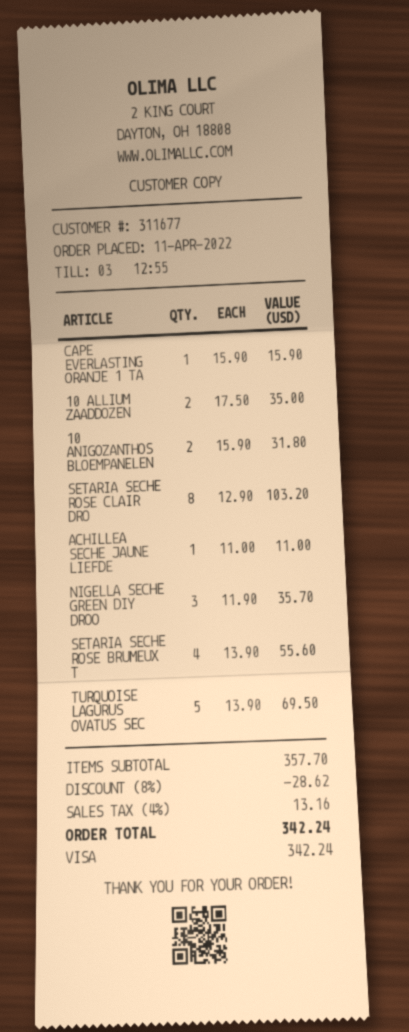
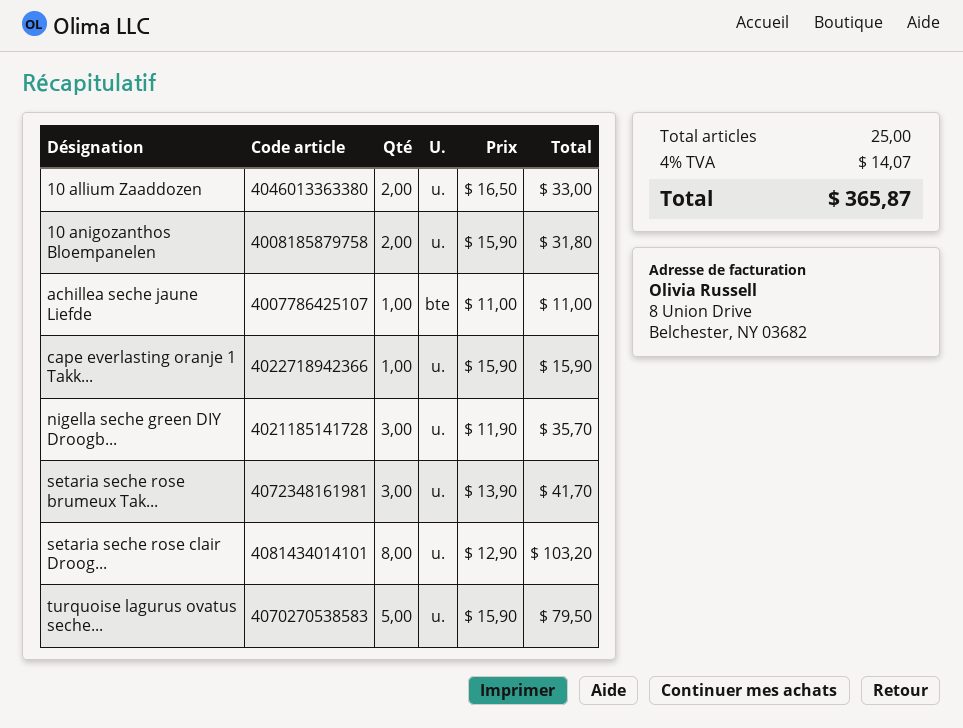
10 ALLIUM ZAADDOZEN: 2 x 17.50 = 35.00 -> 2 x 16.50 = 33.00
SETARIA SECHE ROSE BRUMEUX T: 4 x 13.90 = 55.60 -> 3 x 13.90 = 41.70
TURQUOISE LAGURUS OVATUS SEC: 5 x 13.90 = 69.50 -> 5 x 15.90 = 79.50
discount: 8% = 28.62 -> none
tax: 4% = 13.16 -> 4% = 14.07
total: 342.24 -> 365.87

